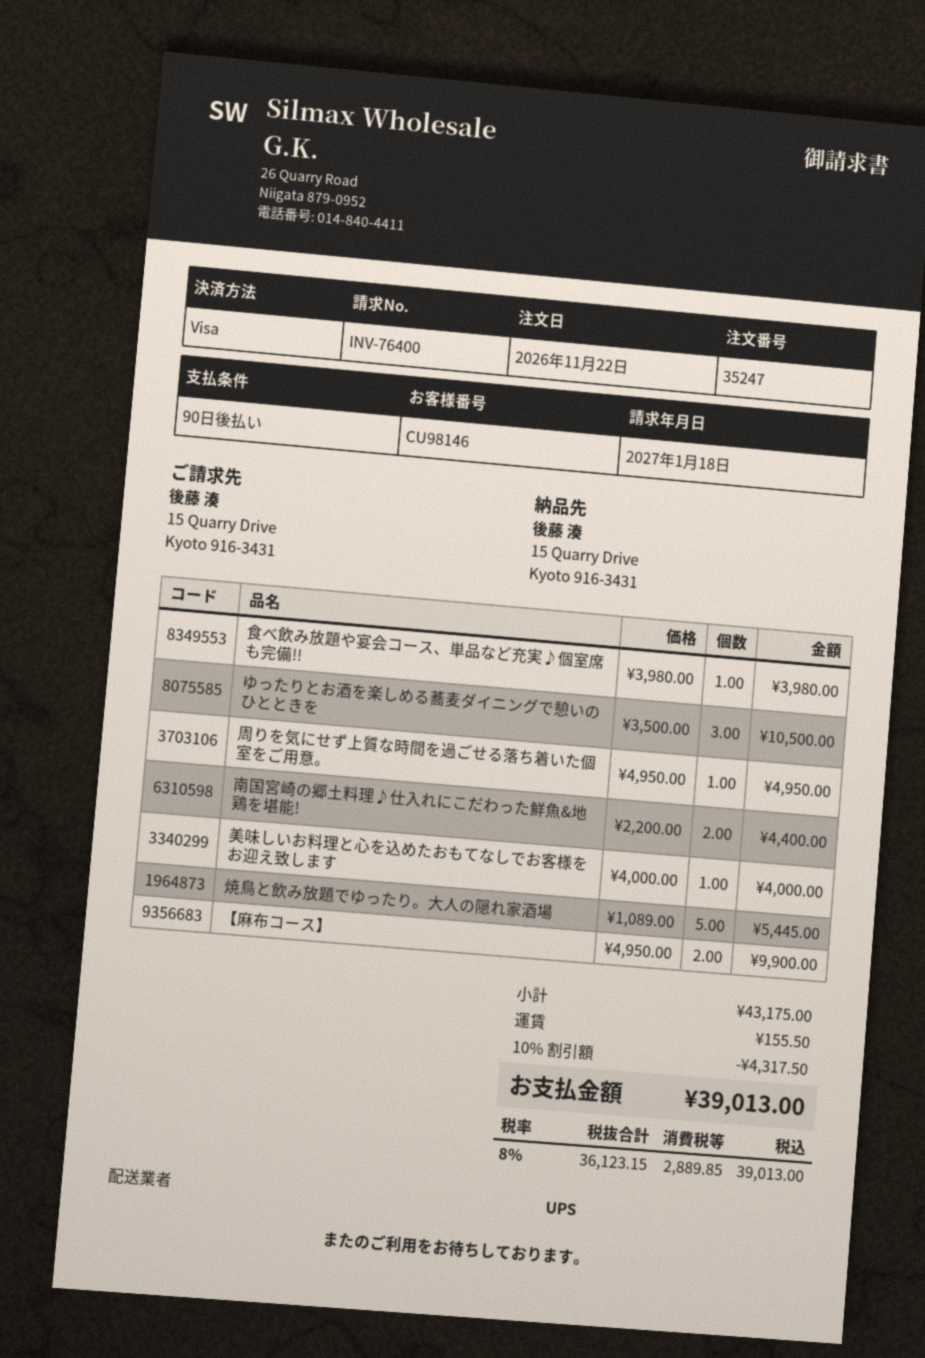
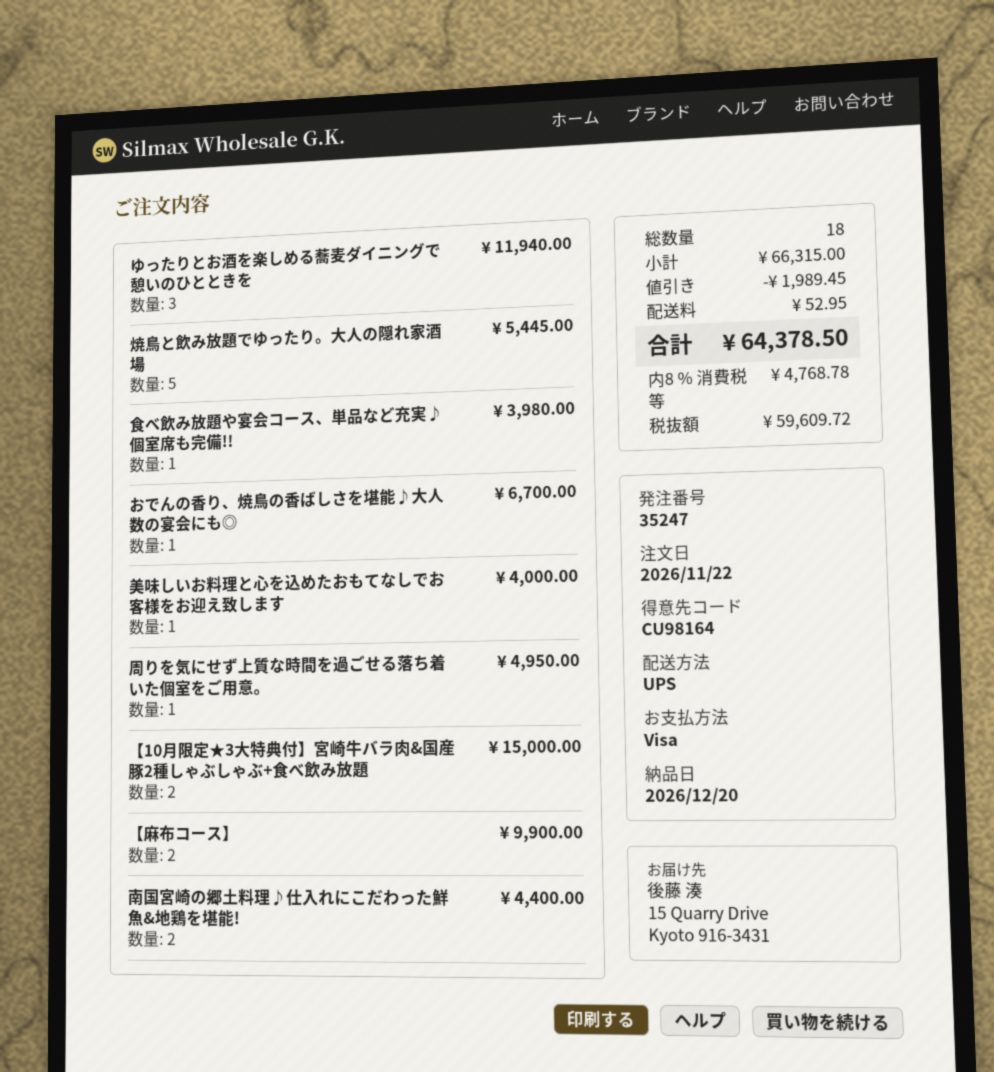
customer number: CU98146 -> CU98164
ゆったりとお酒を楽しめる蕎麦ダイニングで憩いのひとときを: 3 for 10500.00 -> 3 for 11940.00
おでんの香り、焼鳥の香ばしさを堪能♪大人数の宴会にも◎: none -> 1 for 6700.00
【10月限定★3大特典付】宮崎牛バラ肉&国産豚2種しゃぶしゃぶ+食べ飲み放題: none -> 2 for 15000.00
subtotal: 43175.00 -> 66315.00
discount: 4317.50 -> 1989.45
shipping: 155.50 -> 52.95
net: 36123.15 -> 59609.72
tax: 8% = 2889.85 -> 8% = 4768.78
total: 39013.00 -> 64378.50

